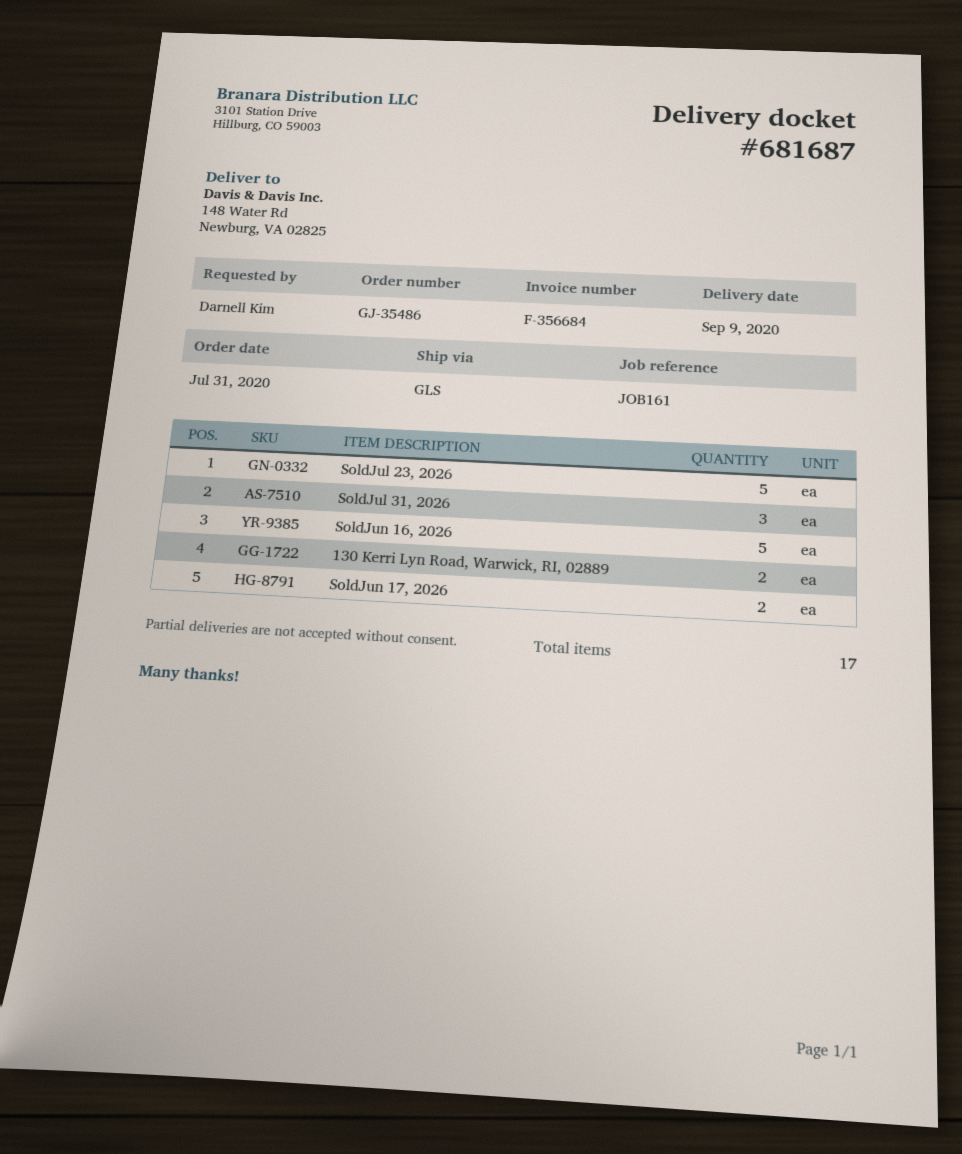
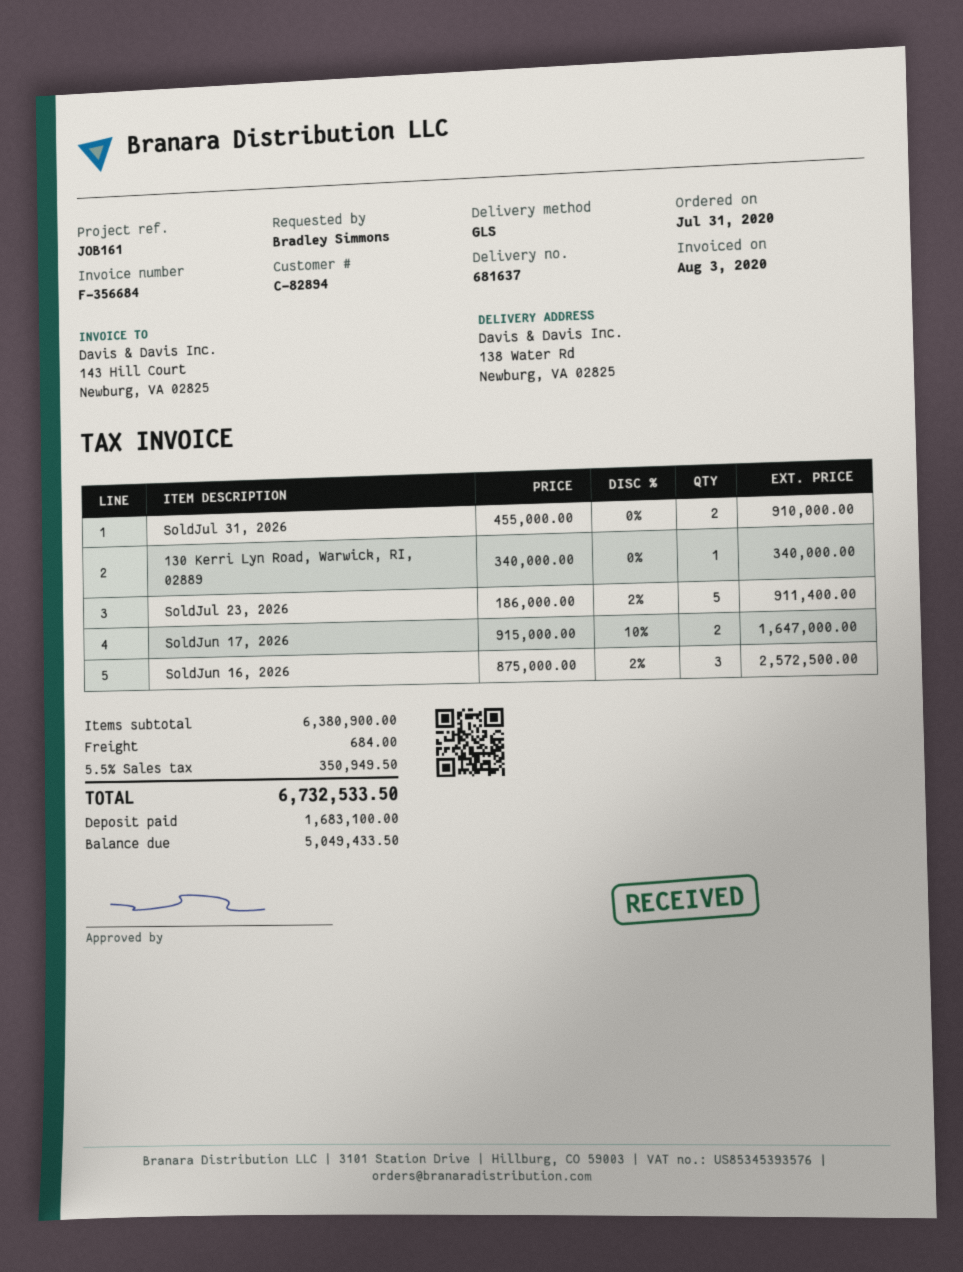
delivery note number: 681687 -> 681637
ordered by: Darnell Kim -> Bradley Simmons
ship to: 148 Water Rd, Newburg, VA 02825 -> 138 Water Rd, Newburg, VA 02825
SoldJul 31, 2026: 3 -> 2
SoldJun 16, 2026: 5 -> 3
130 Kerri Lyn Road, Warwick, RI, 02889: 2 -> 1

